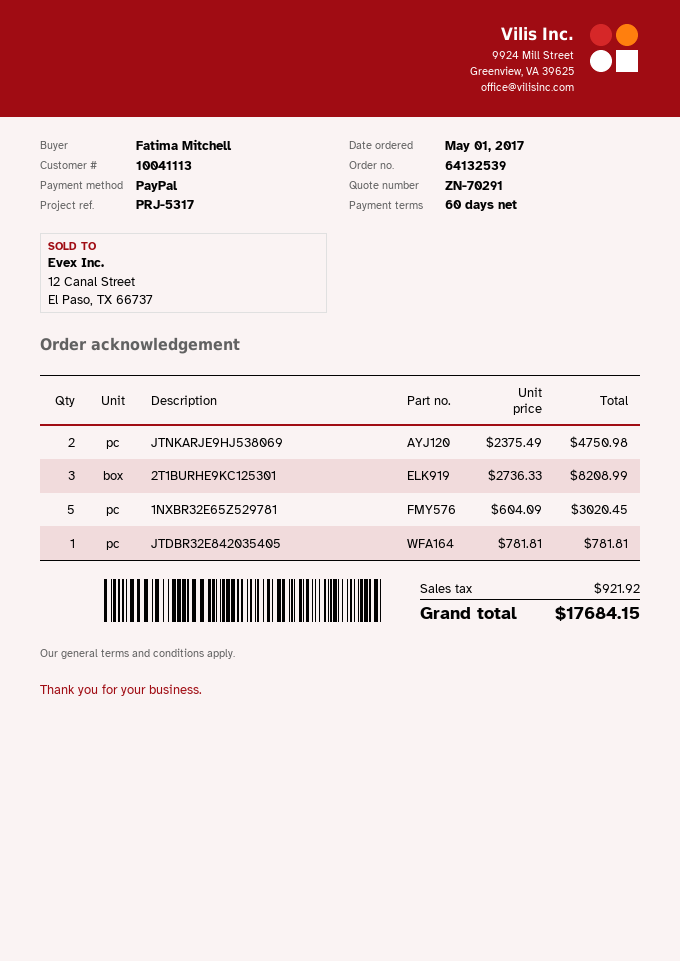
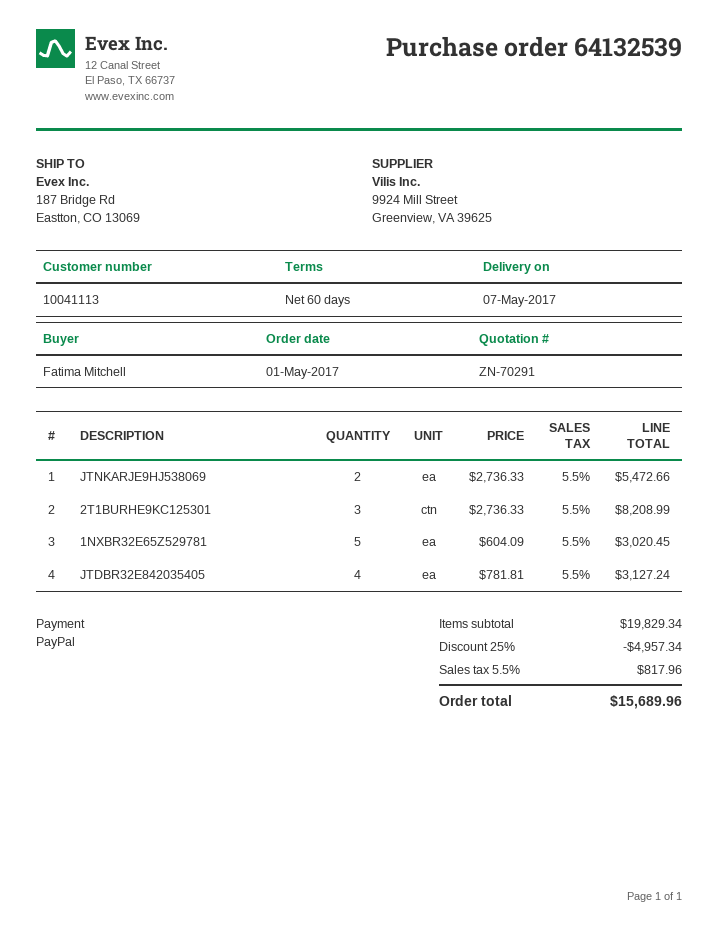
JTNKARJE9HJ538069: 2 x 2375.49 = 4750.98 -> 2 x 2736.33 = 5472.66
JTDBR32E842035405: 1 x 781.81 = 781.81 -> 4 x 781.81 = 3127.24
discount: none -> 25% = 4957.34
tax: 921.92 -> 817.96
total: 17684.15 -> 15689.96

